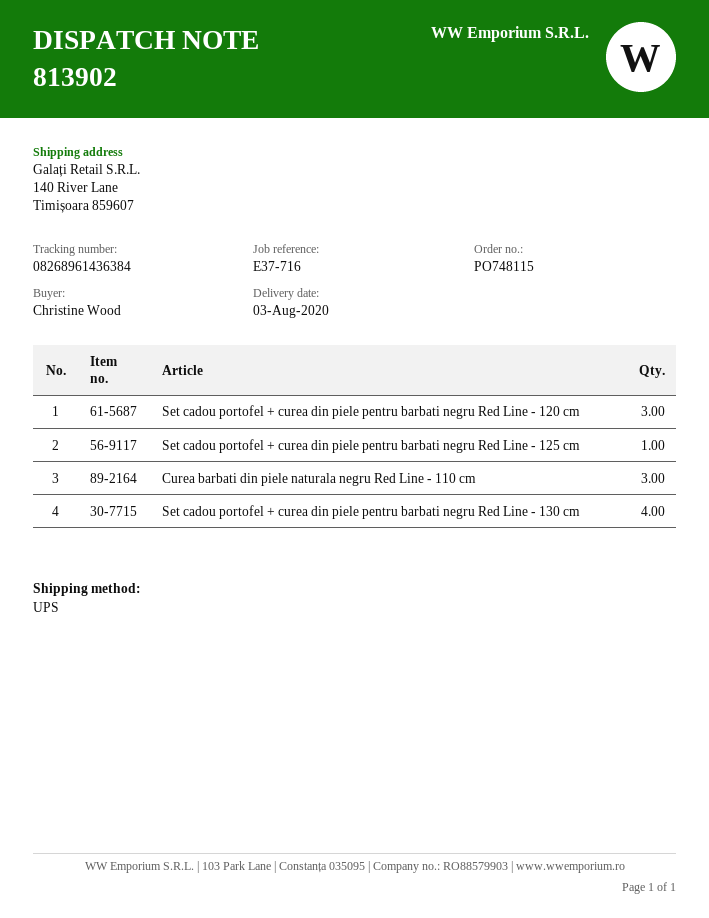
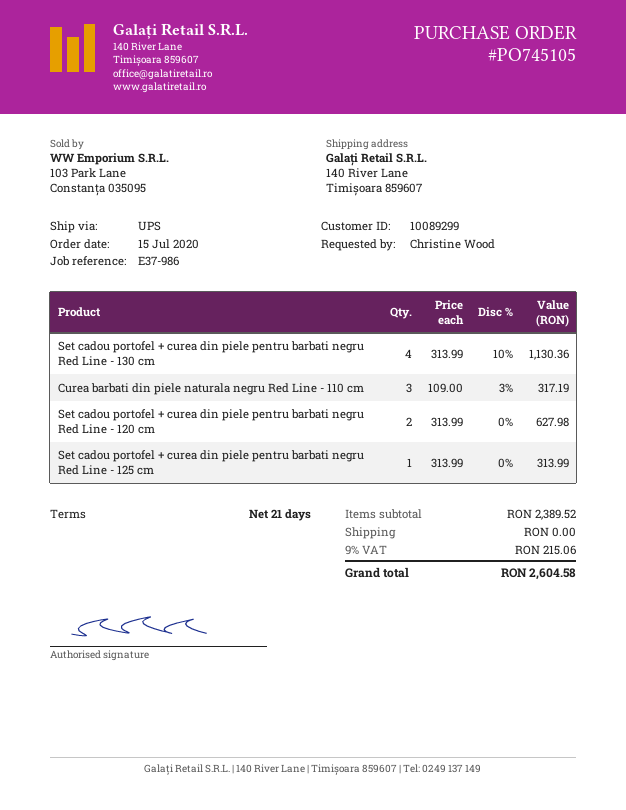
order number: PO748115 -> PO745105
reference: E37-716 -> E37-986
Set cadou portofel + curea din piele pentru barbati negru Red Line - 120 cm: 3 -> 2

